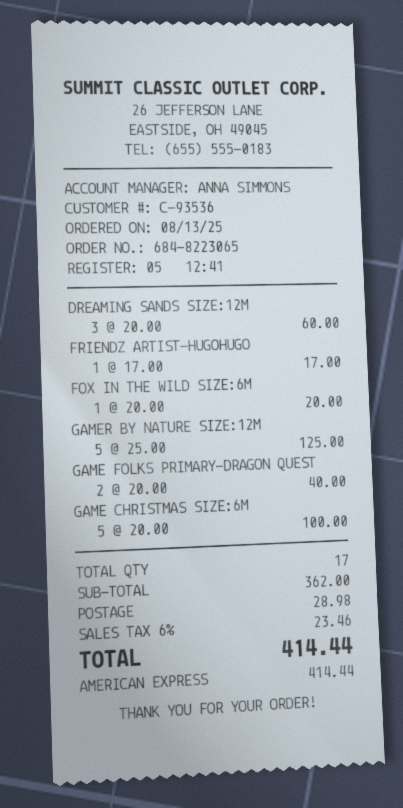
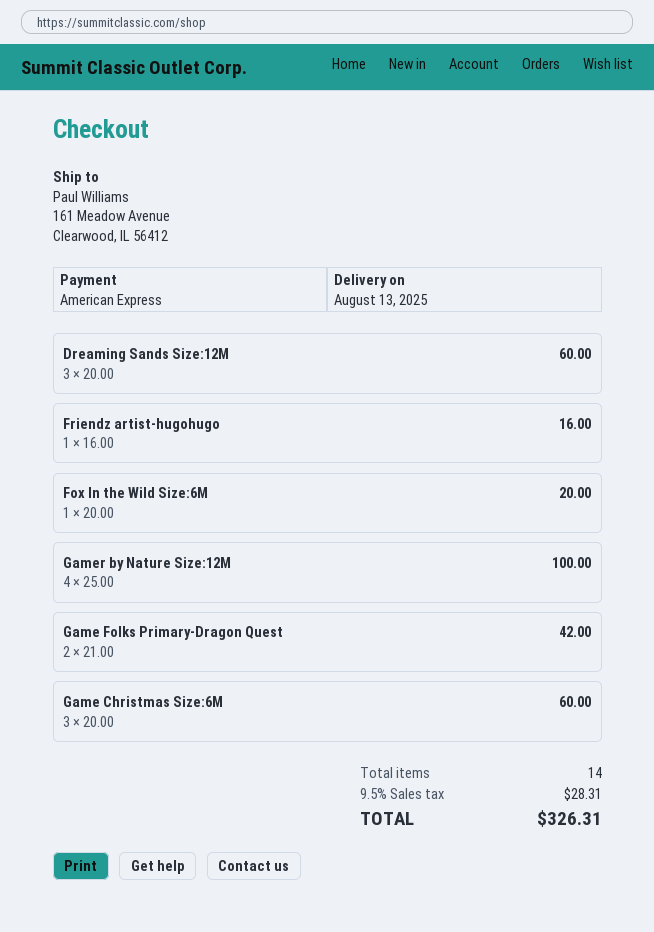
FRIENDZ ARTIST-HUGOHUGO: 1 x 17.00 = 17.00 -> 1 x 16.00 = 16.00
GAMER BY NATURE SIZE:12M: 5 x 25.00 = 125.00 -> 4 x 25.00 = 100.00
GAME FOLKS PRIMARY-DRAGON QUEST: 2 x 20.00 = 40.00 -> 2 x 21.00 = 42.00
GAME CHRISTMAS SIZE:6M: 5 x 20.00 = 100.00 -> 3 x 20.00 = 60.00
total quantity: 17 -> 14
shipping: 28.98 -> none
tax: 6% = 23.46 -> 9.5% = 28.31
total: 414.44 -> 326.31

